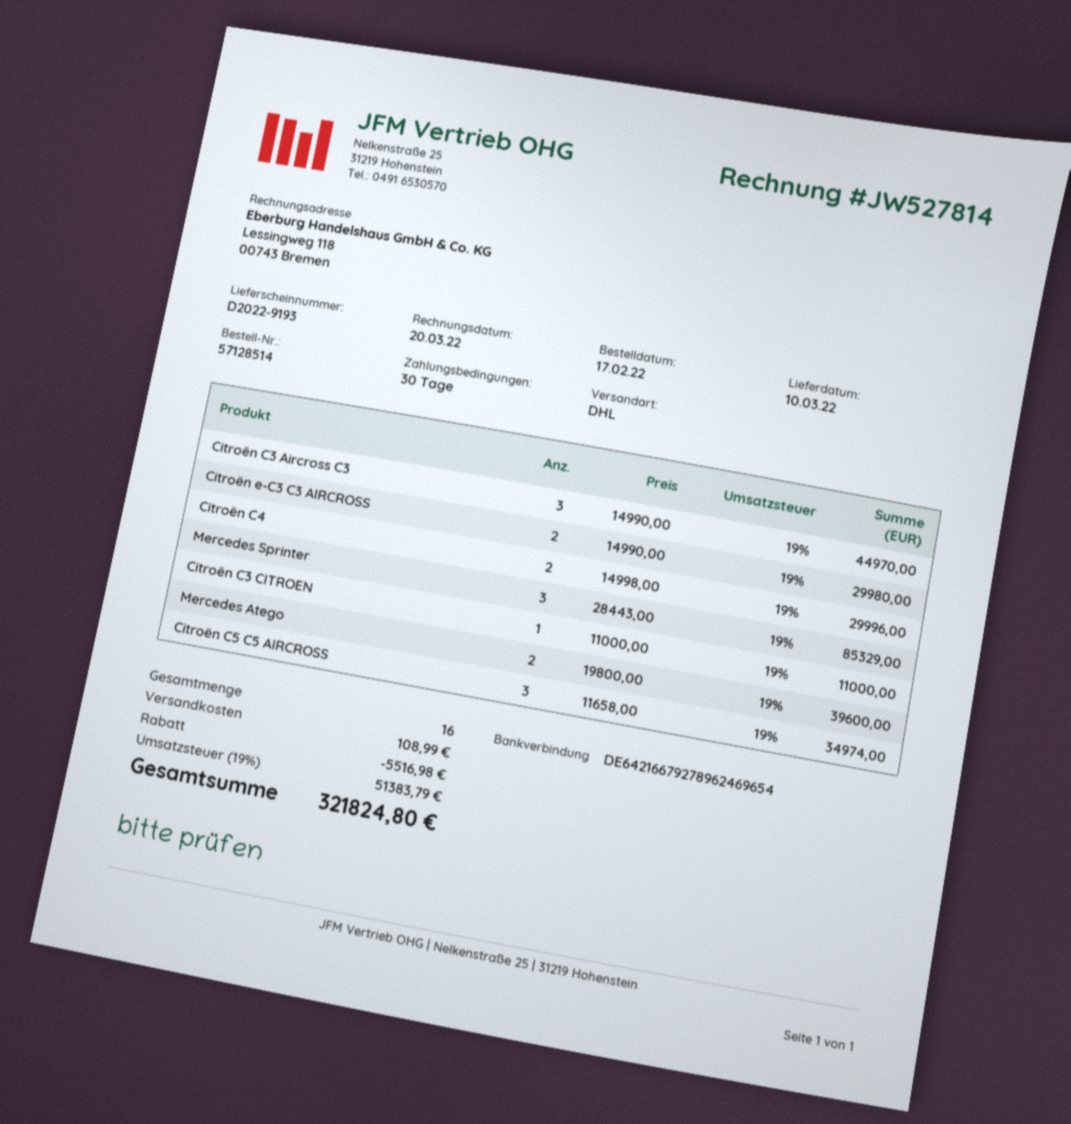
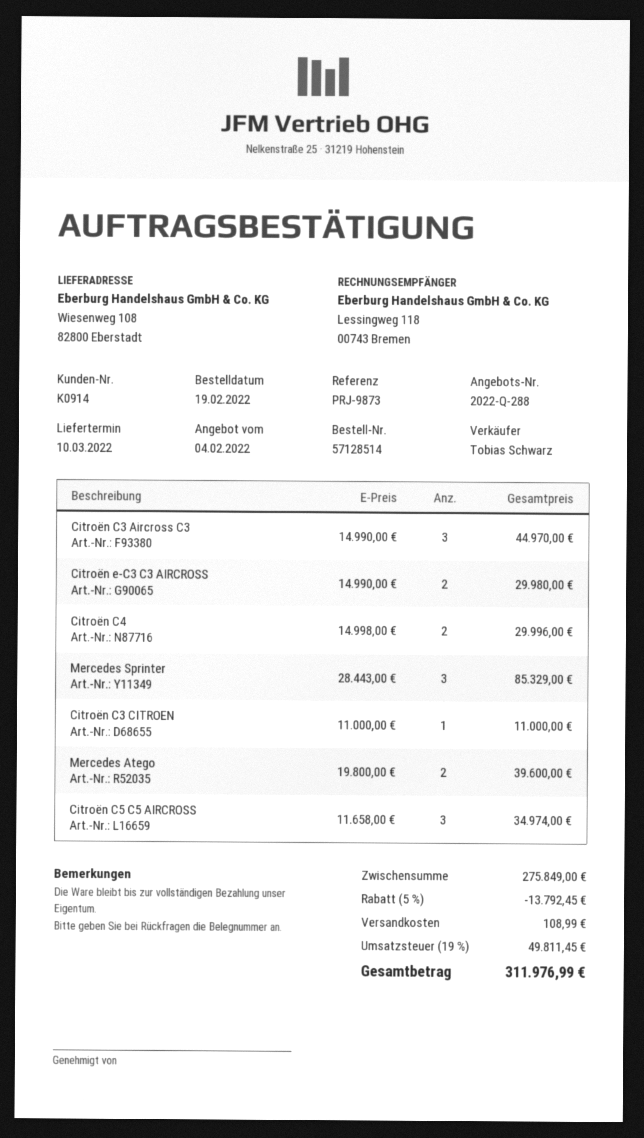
order date: 2022-02-17 -> 2022-02-19
discount: 5516.98 -> 13792.45
tax: 19% = 51383.79 -> 19% = 49811.45
total: 321824.80 -> 311976.99

